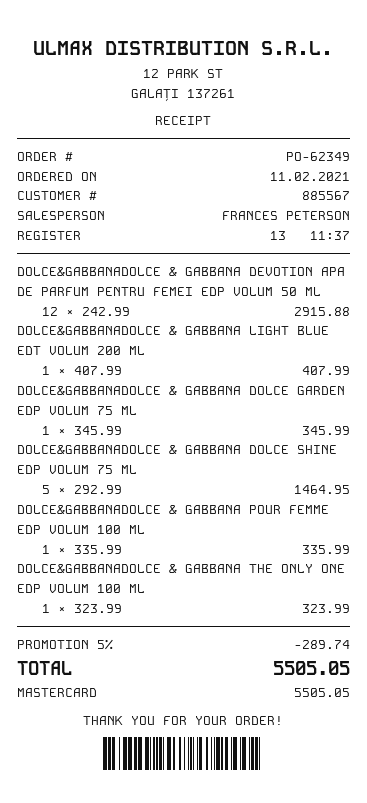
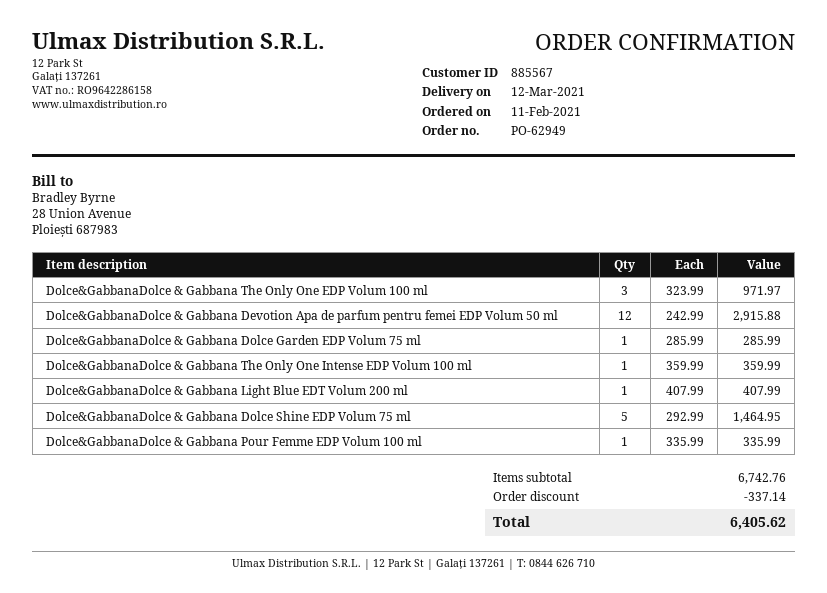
order number: PO-62349 -> PO-62949
DOLCE&GABBANADOLCE & GABBANA DOLCE GARDEN EDP VOLUM 75 ML: 1 x 345.99 = 345.99 -> 1 x 285.99 = 285.99
DOLCE&GABBANADOLCE & GABBANA THE ONLY ONE EDP VOLUM 100 ML: 1 x 323.99 = 323.99 -> 3 x 323.99 = 971.97
Dolce&GabbanaDolce & Gabbana The Only One Intense EDP Volum 100 ml: none -> 1 x 359.99 = 359.99
discount: 289.74 -> 337.14
total: 5505.05 -> 6405.62

